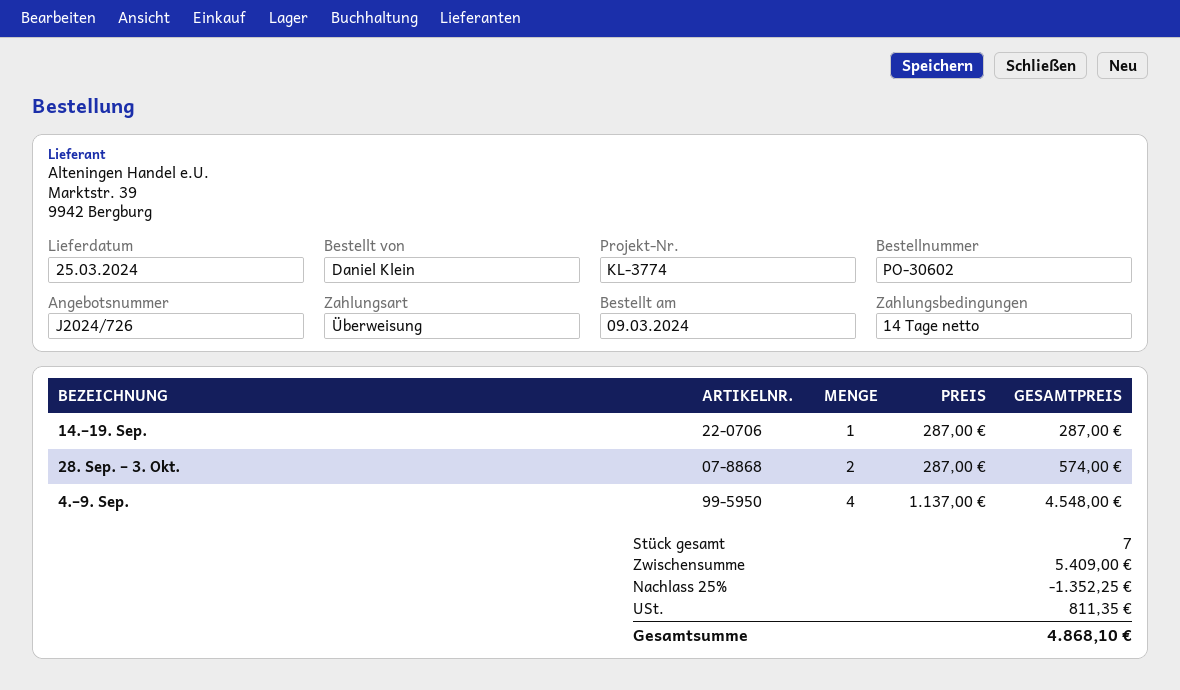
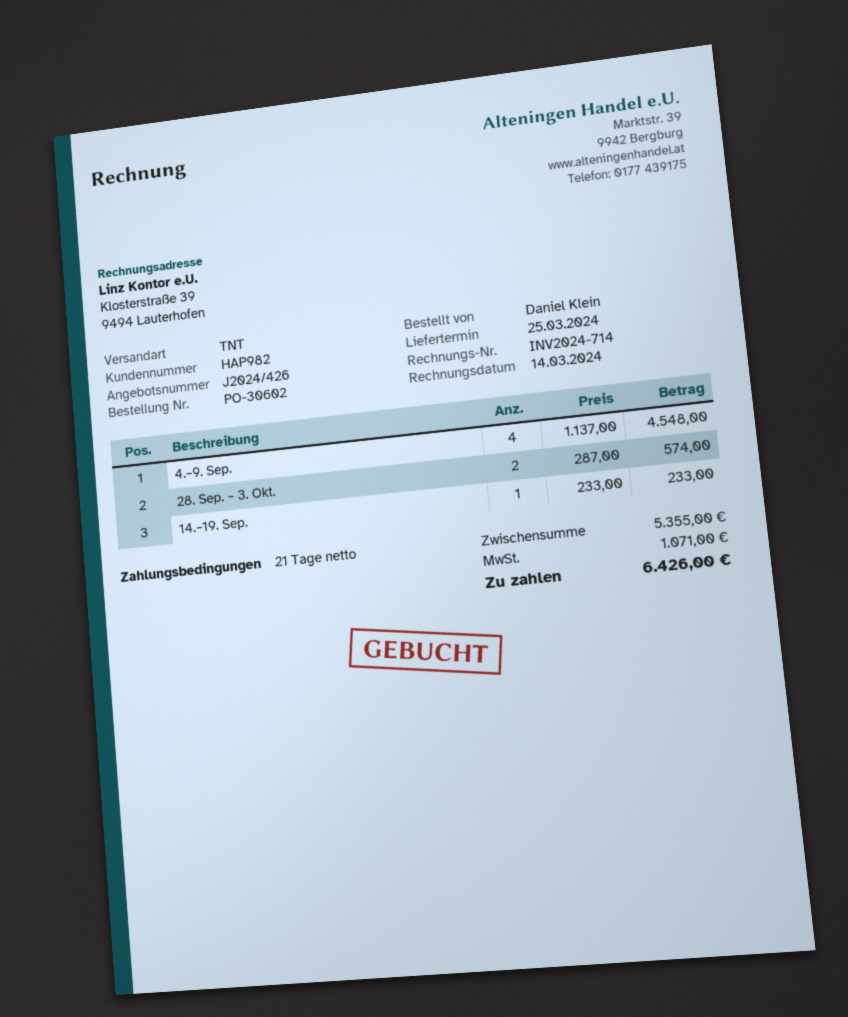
quote number: J2024/726 -> J2024/426
payment terms: 14 days -> 21 days
14.–19. Sep.: 1 x 287.00 = 287.00 -> 1 x 233.00 = 233.00
subtotal: 5409.00 -> 5355.00
discount: 25% = 1352.25 -> none
tax: 811.35 -> 1071.00
total: 4868.10 -> 6426.00

